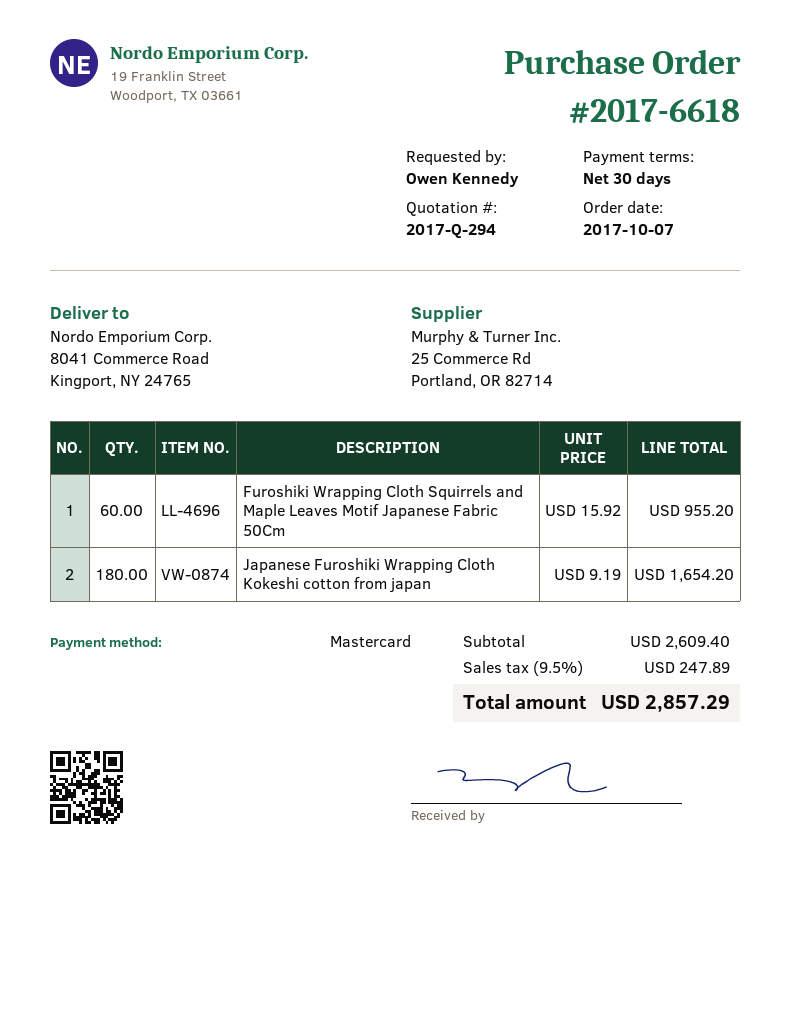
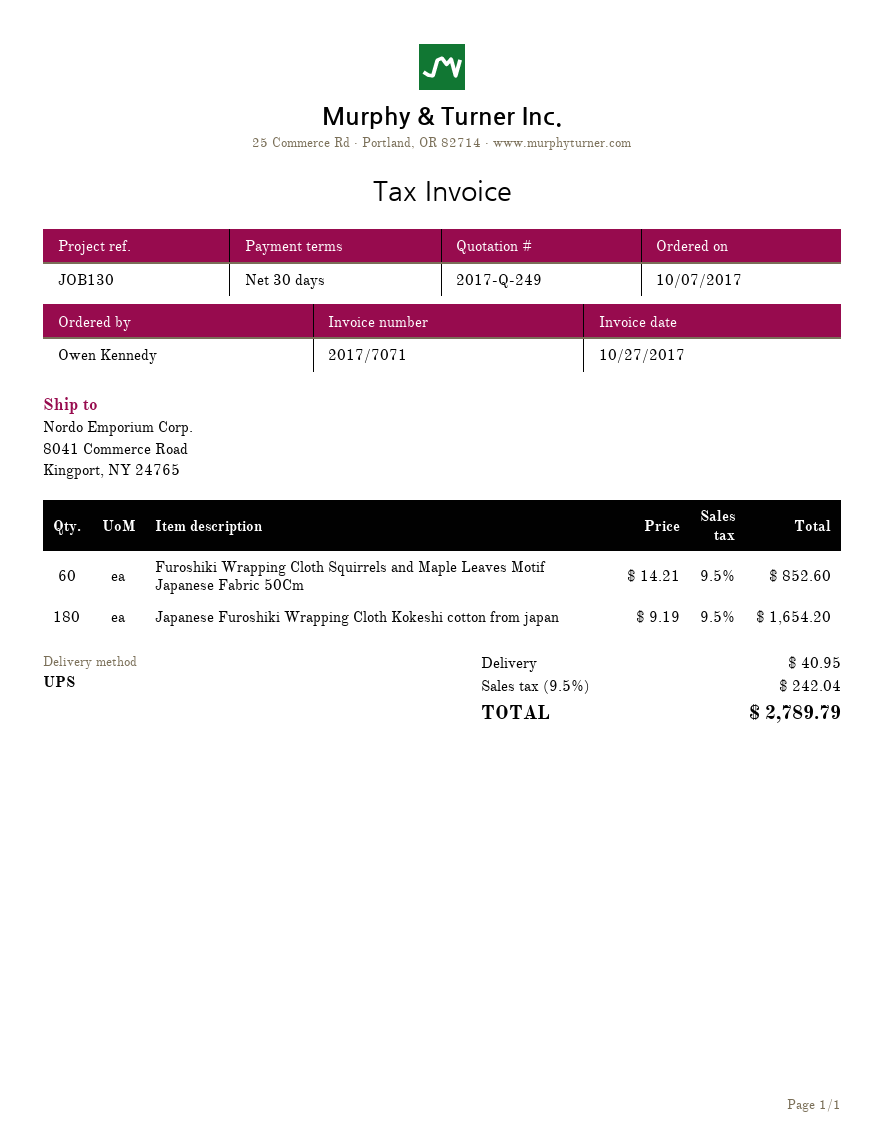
quote number: 2017-Q-294 -> 2017-Q-249
Furoshiki Wrapping Cloth Squirrels and Maple Leaves Motif Japanese Fabric 50Cm: 60 x 15.92 = 955.20 -> 60 x 14.21 = 852.60
shipping: none -> 40.95
tax: 9.5% = 247.89 -> 9.5% = 242.04
total: 2857.29 -> 2789.79

